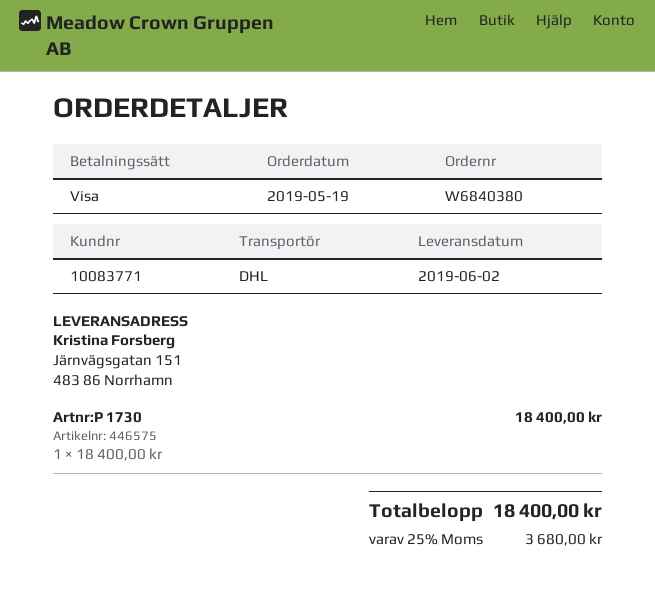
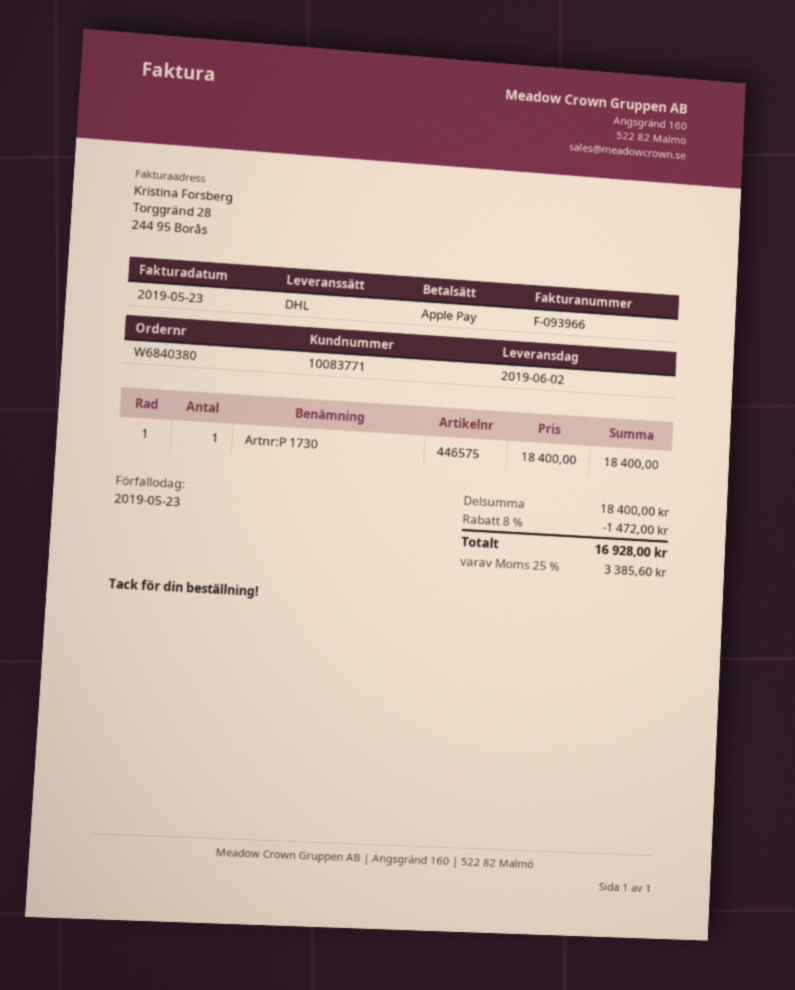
payment method: Visa -> Apple Pay
discount: none -> 8% = 1472.00
tax: 25% = 3680.00 -> 25% = 3385.60
total: 18400.00 -> 16928.00

